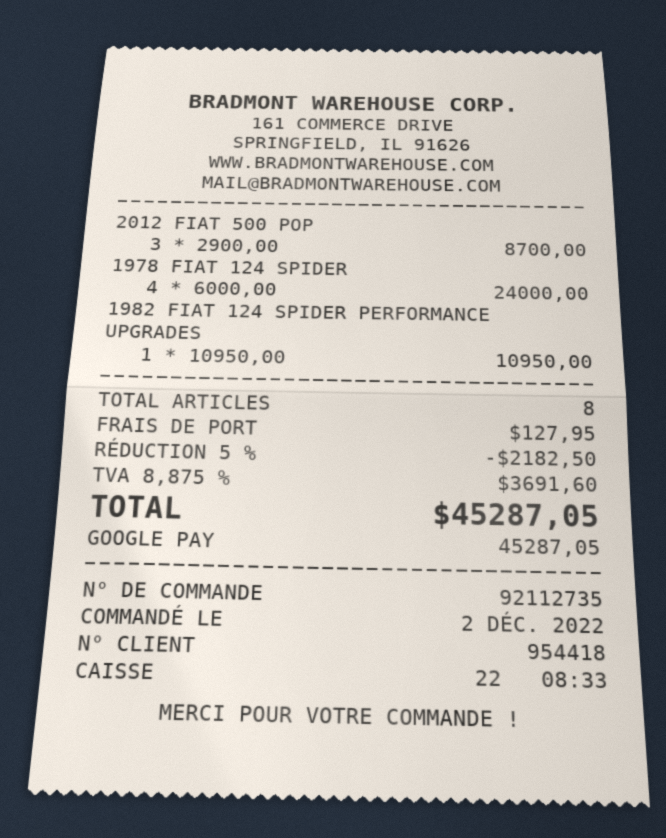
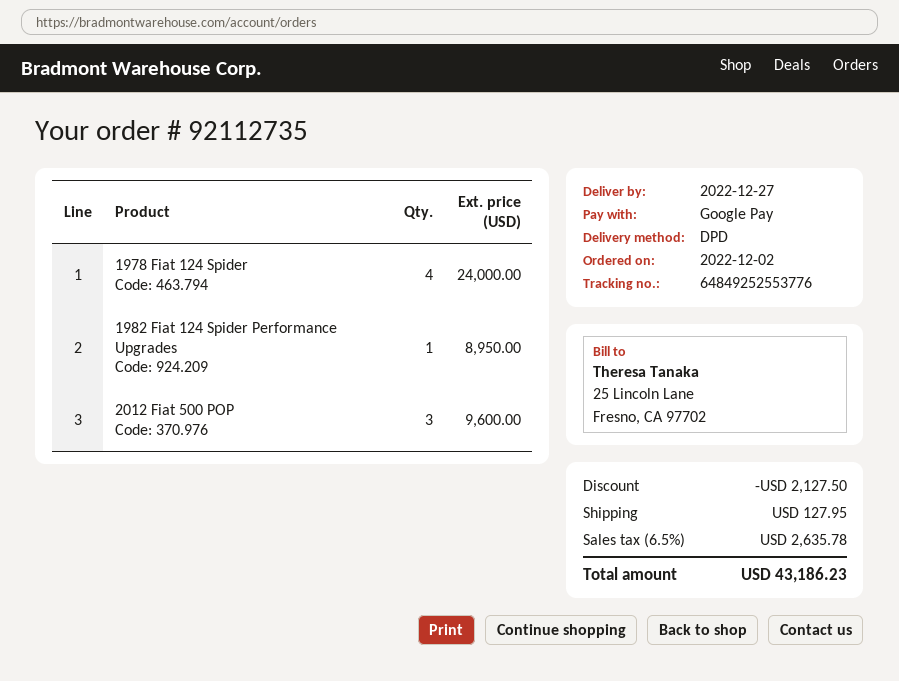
2012 FIAT 500 POP: 3 for 8700.00 -> 3 for 9600.00
1982 FIAT 124 SPIDER PERFORMANCE UPGRADES: 1 for 10950.00 -> 1 for 8950.00
discount: 2182.50 -> 2127.50
tax: 8.875% = 3691.60 -> 6.5% = 2635.78
total: 45287.05 -> 43186.23

